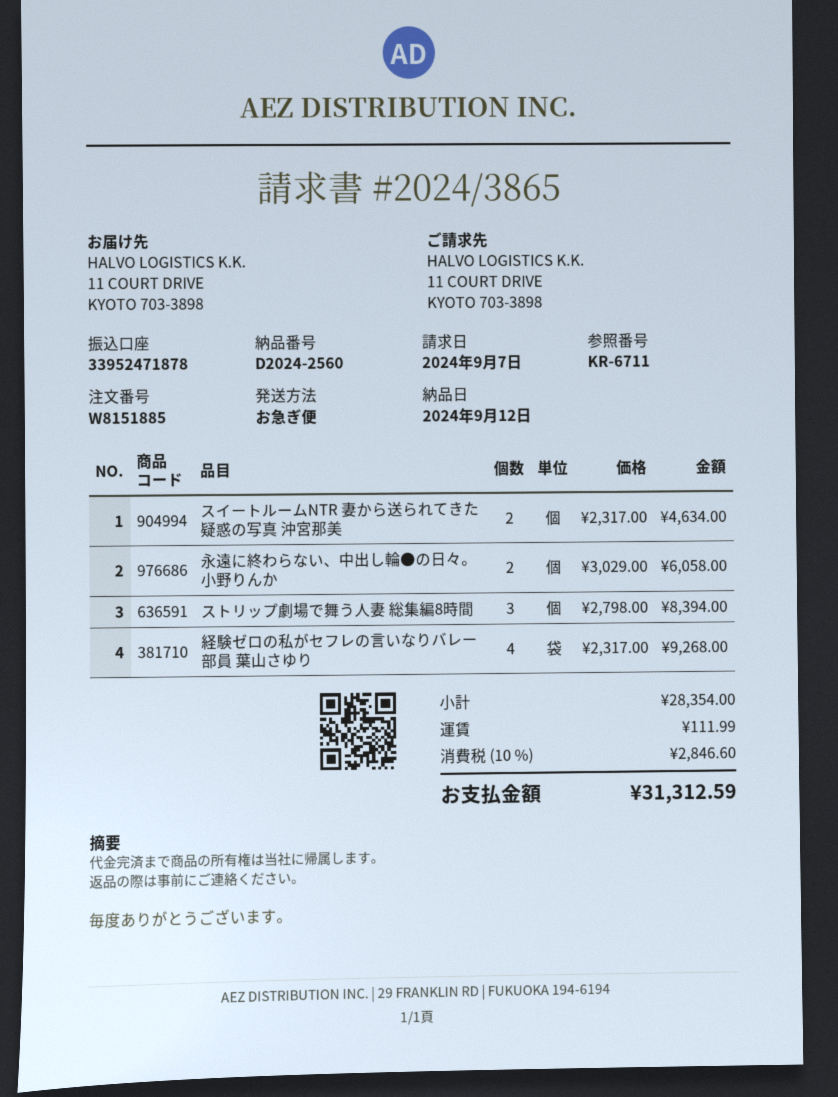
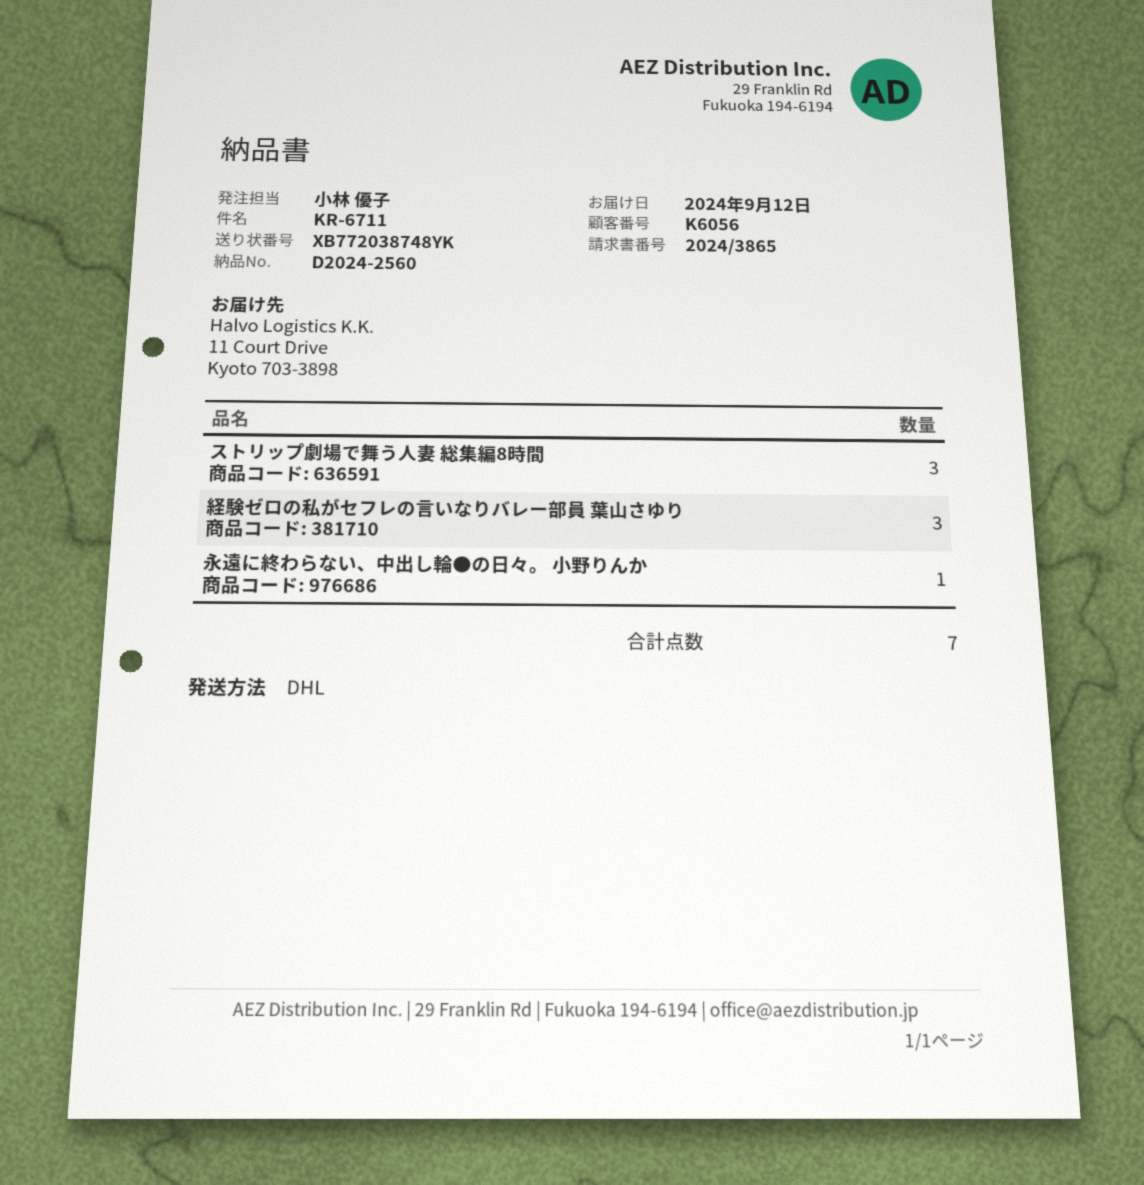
shipping method: express -> DHL
スイートルームNTR 妻から送られてきた疑惑の写真 沖宮那美: 2 -> none
永遠に終わらない、中出し輪●の日々。 小野りんか: 2 -> 1
経験ゼロの私がセフレの言いなりバレー部員 葉山さゆり: 4 -> 3

